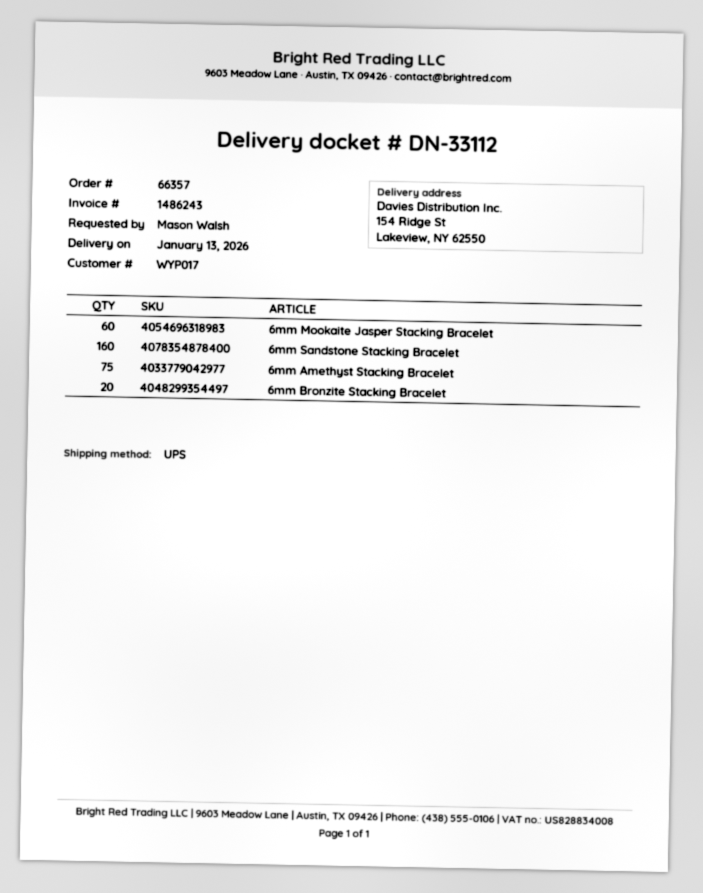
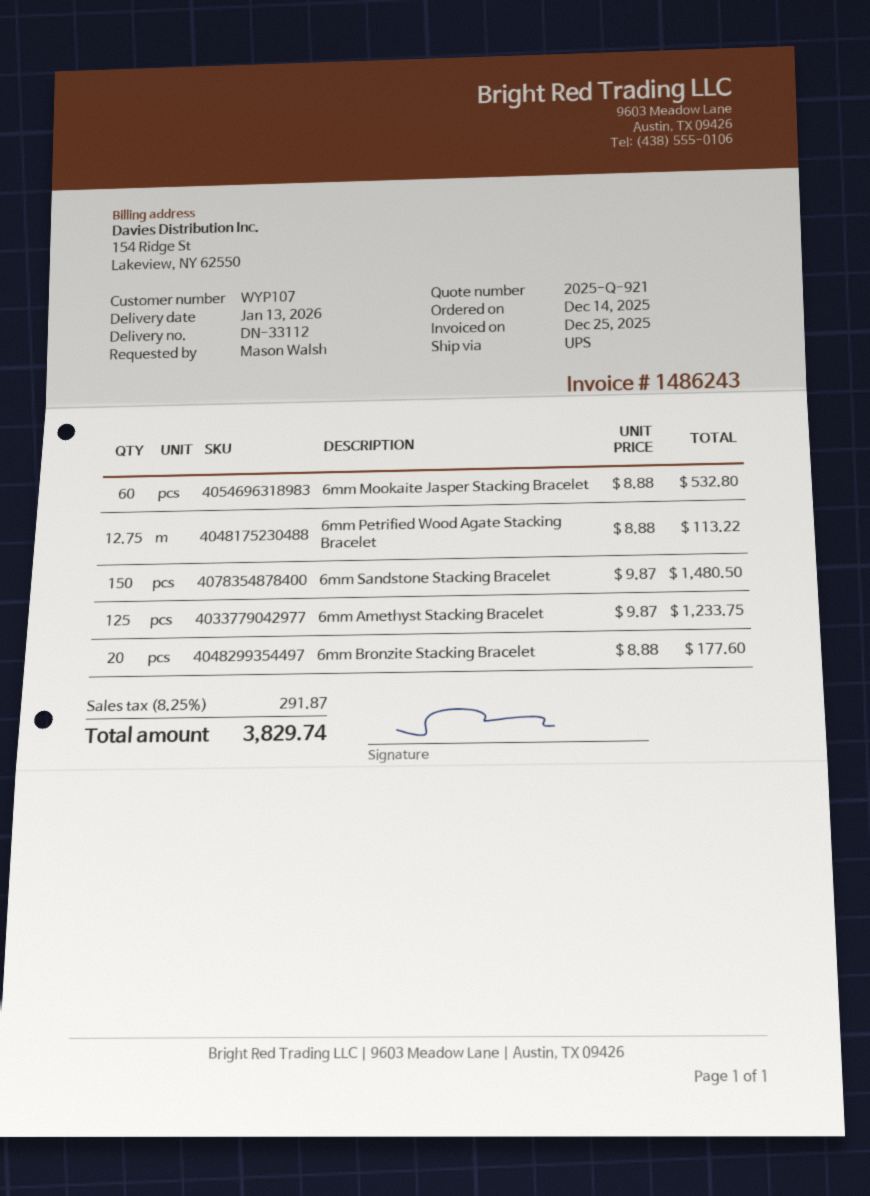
customer number: WYP017 -> WYP107
6mm Sandstone Stacking Bracelet: 160 -> 150
6mm Amethyst Stacking Bracelet: 75 -> 125
6mm Petrified Wood Agate Stacking Bracelet: none -> 12.75

